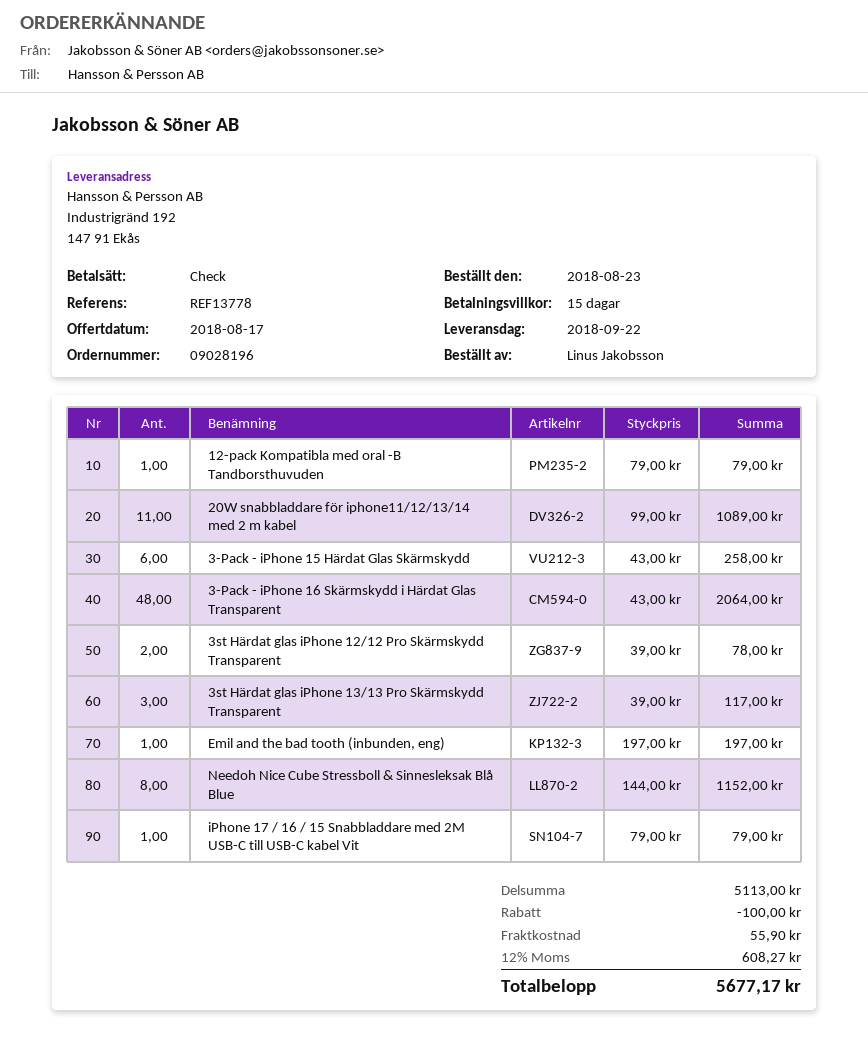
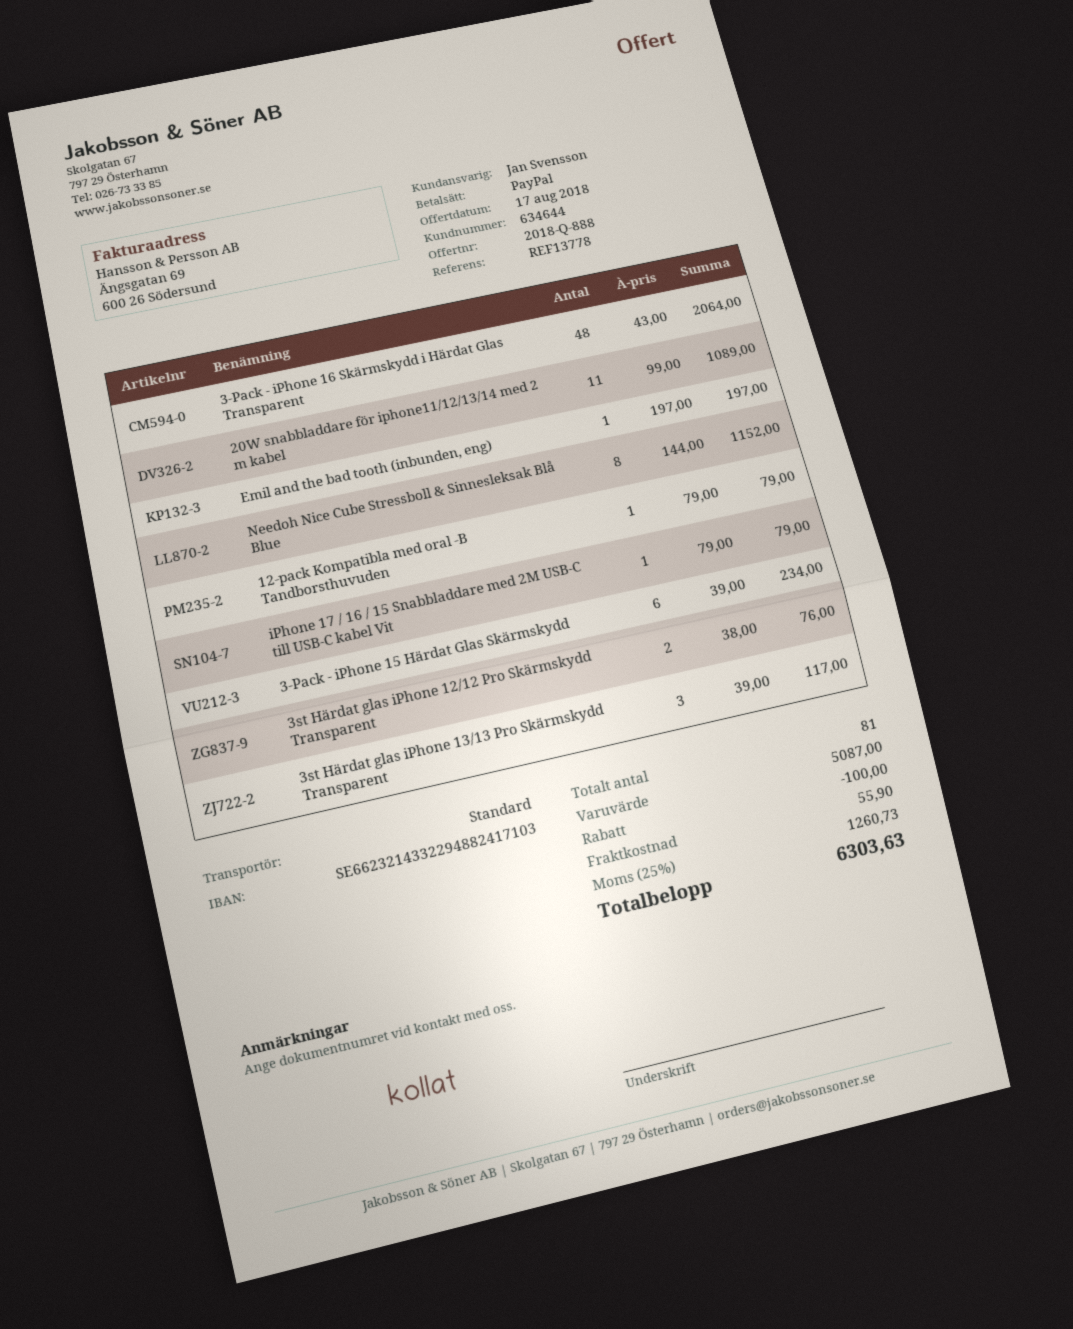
payment method: cheque -> PayPal
3-Pack - iPhone 15 Härdat Glas Skärmskydd: 6 x 43.00 = 258.00 -> 6 x 39.00 = 234.00
3st Härdat glas iPhone 12/12 Pro Skärmskydd Transparent: 2 x 39.00 = 78.00 -> 2 x 38.00 = 76.00
subtotal: 5113.00 -> 5087.00
tax: 12% = 608.27 -> 25% = 1260.73
total: 5677.17 -> 6303.63

